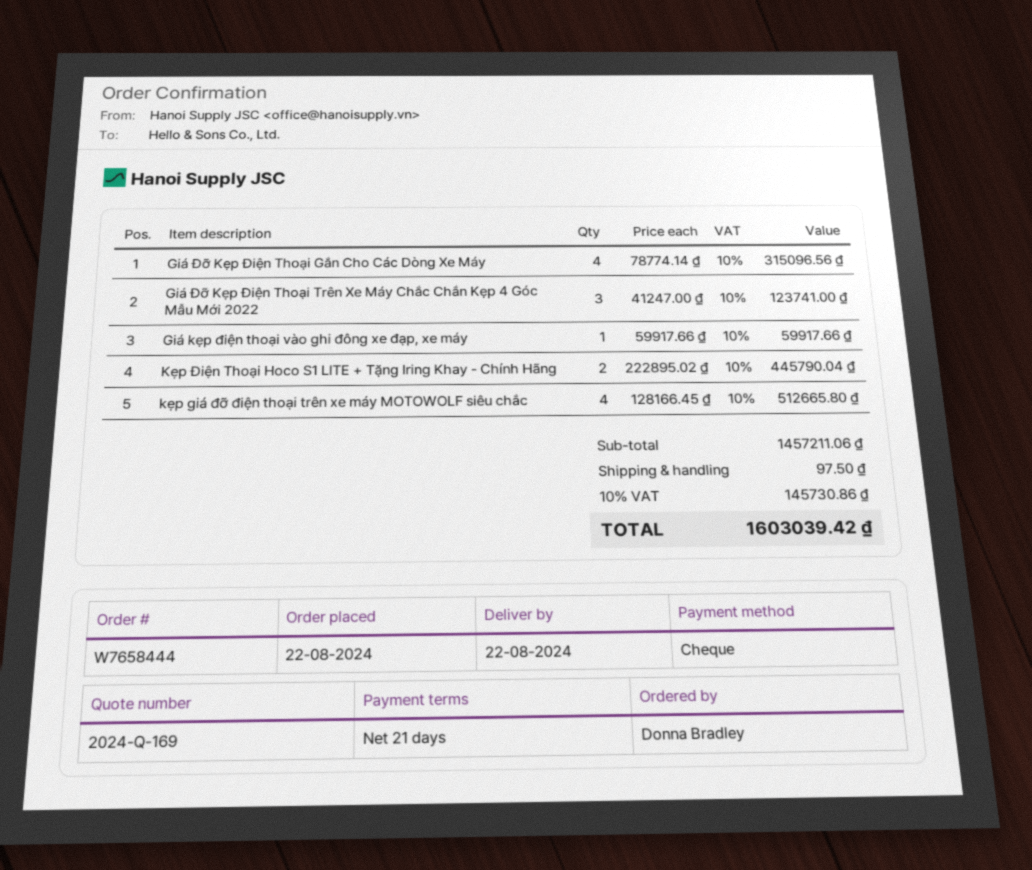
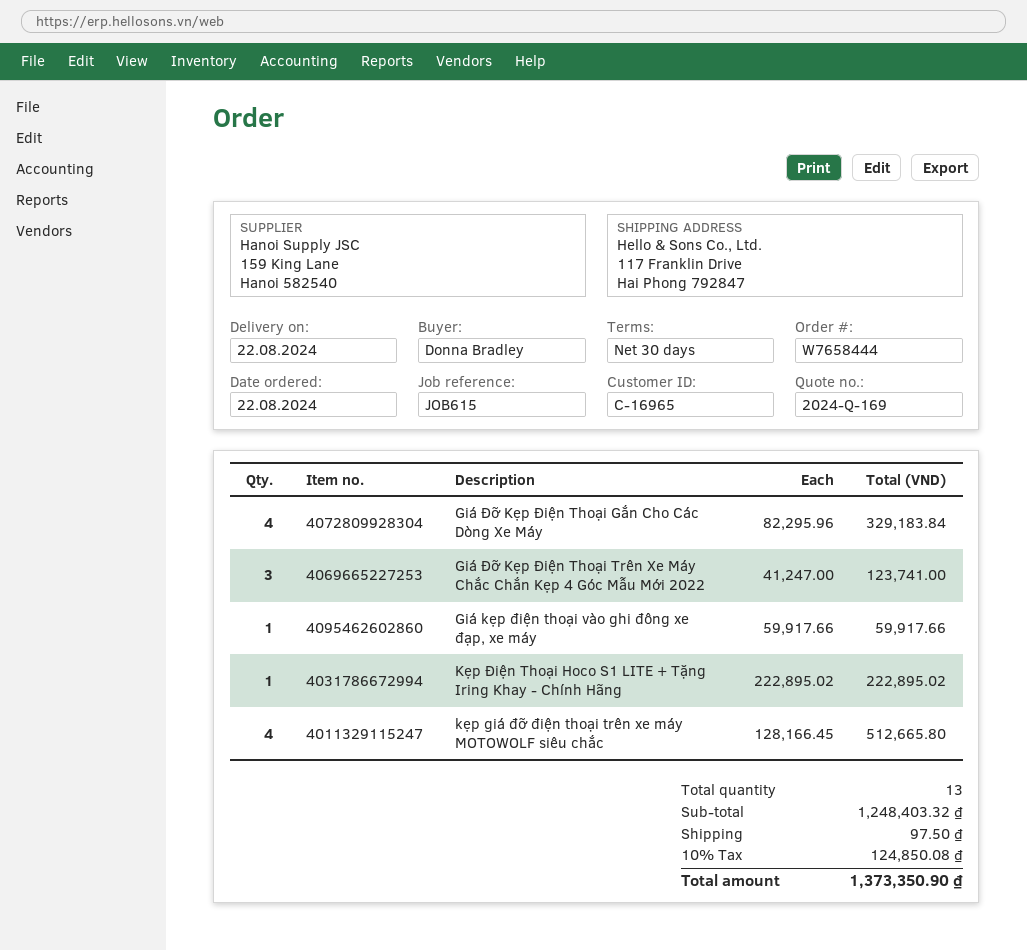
payment terms: 21 days -> 30 days
Giá Đỡ Kẹp Điện Thoại Gắn Cho Các Dòng Xe Máy: 4 x 78774.14 = 315096.56 -> 4 x 82295.96 = 329183.84
Kẹp Điện Thoại Hoco S1 LITE + Tặng Iring Khay - Chính Hãng: 2 x 222895.02 = 445790.04 -> 1 x 222895.02 = 222895.02
subtotal: 1457211.06 -> 1248403.32
tax: 10% = 145730.86 -> 10% = 124850.08
total: 1603039.42 -> 1373350.90

